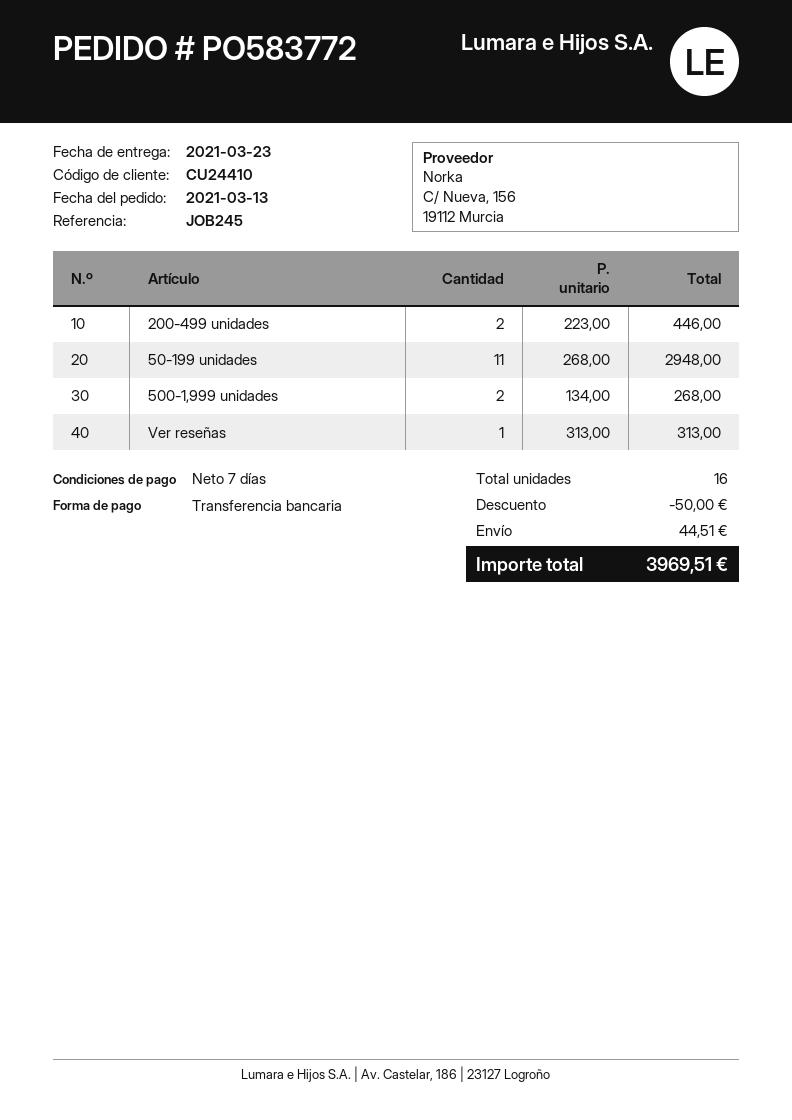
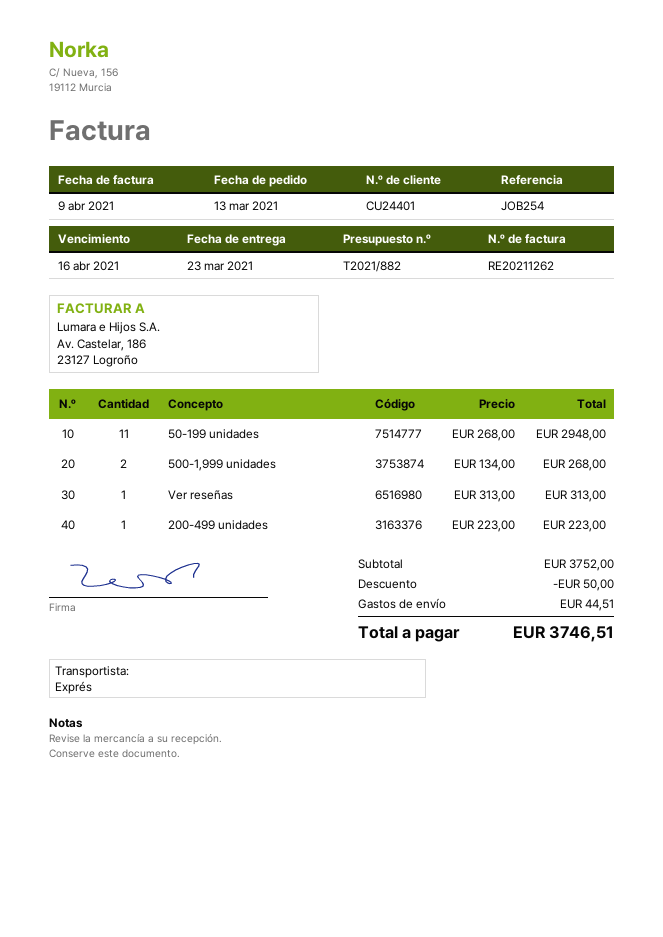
customer number: CU24410 -> CU24401
reference: JOB245 -> JOB254
200-499 unidades: 2 x 223.00 = 446.00 -> 1 x 223.00 = 223.00
total: 3969.51 -> 3746.51

